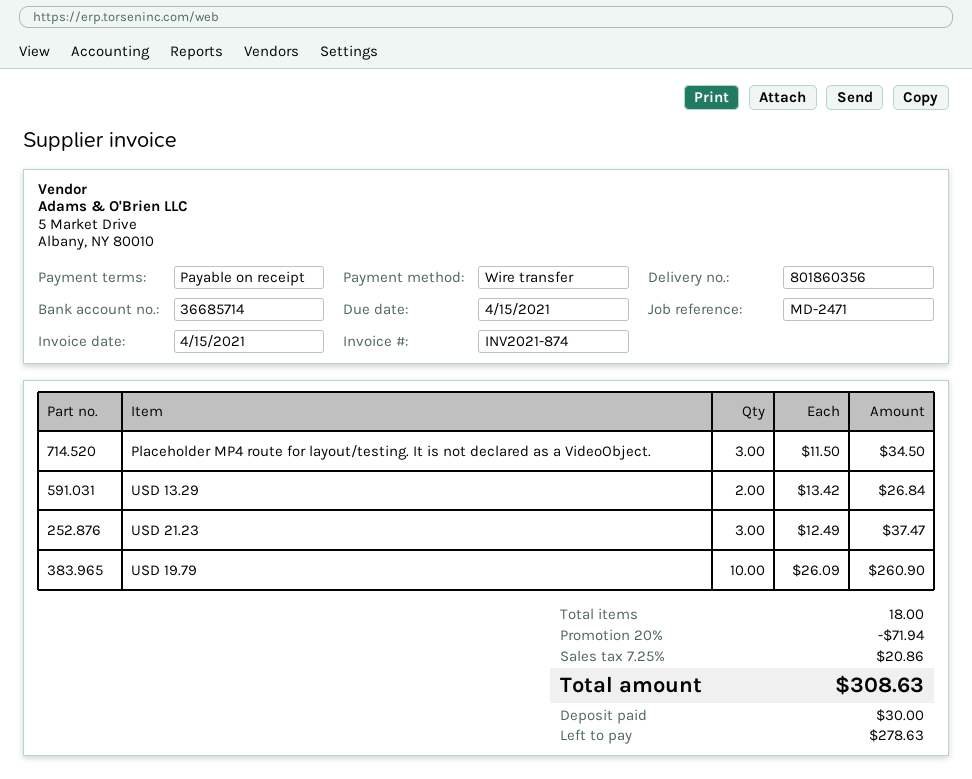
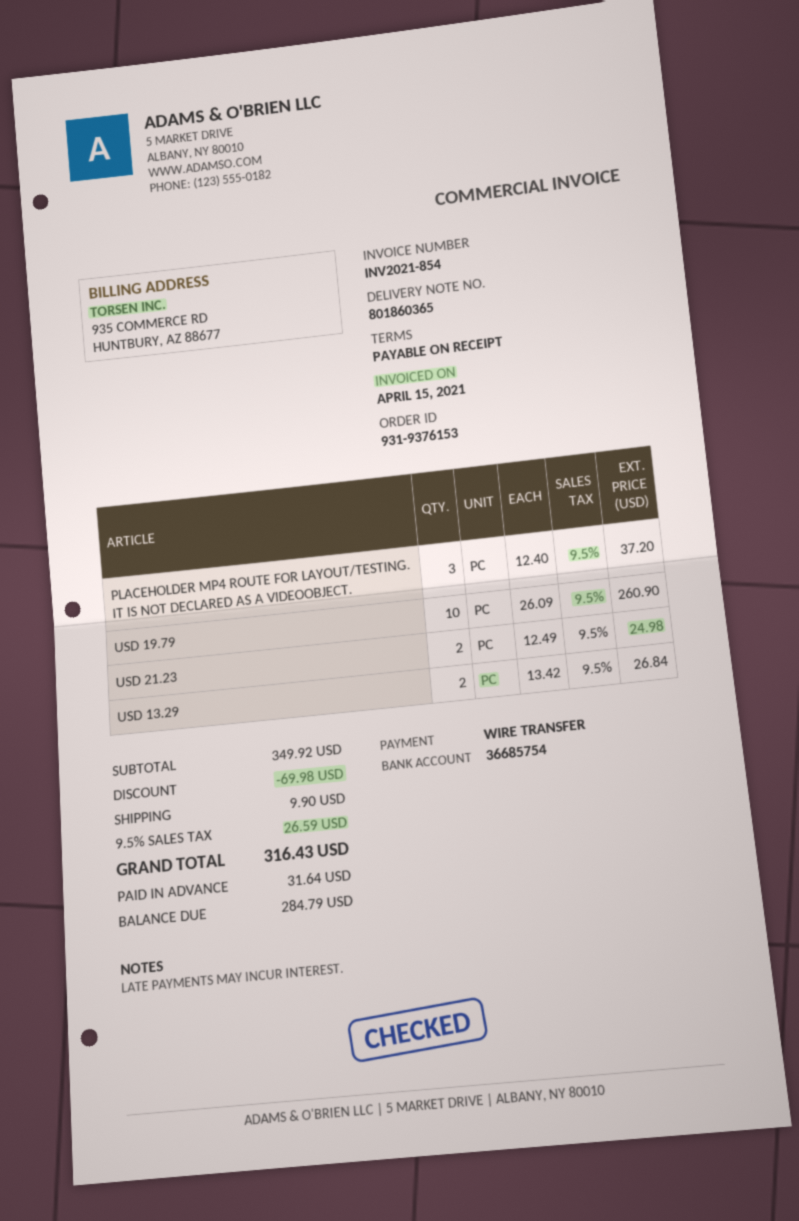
delivery note number: 801860356 -> 801860365
invoice number: INV2021-874 -> INV2021-854
bank account: 36685714 -> 36685754
Placeholder MP4 route for layout/testing. It is not declared as a VideoObject.: 3 x 11.50 = 34.50 -> 3 x 12.40 = 37.20
USD 21.23: 3 x 12.49 = 37.47 -> 2 x 12.49 = 24.98
discount: 71.94 -> 69.98
shipping: none -> 9.90
tax: 7.25% = 20.86 -> 9.5% = 26.59
total: 308.63 -> 316.43
deposit: 30.00 -> 31.64
balance: 278.63 -> 284.79

